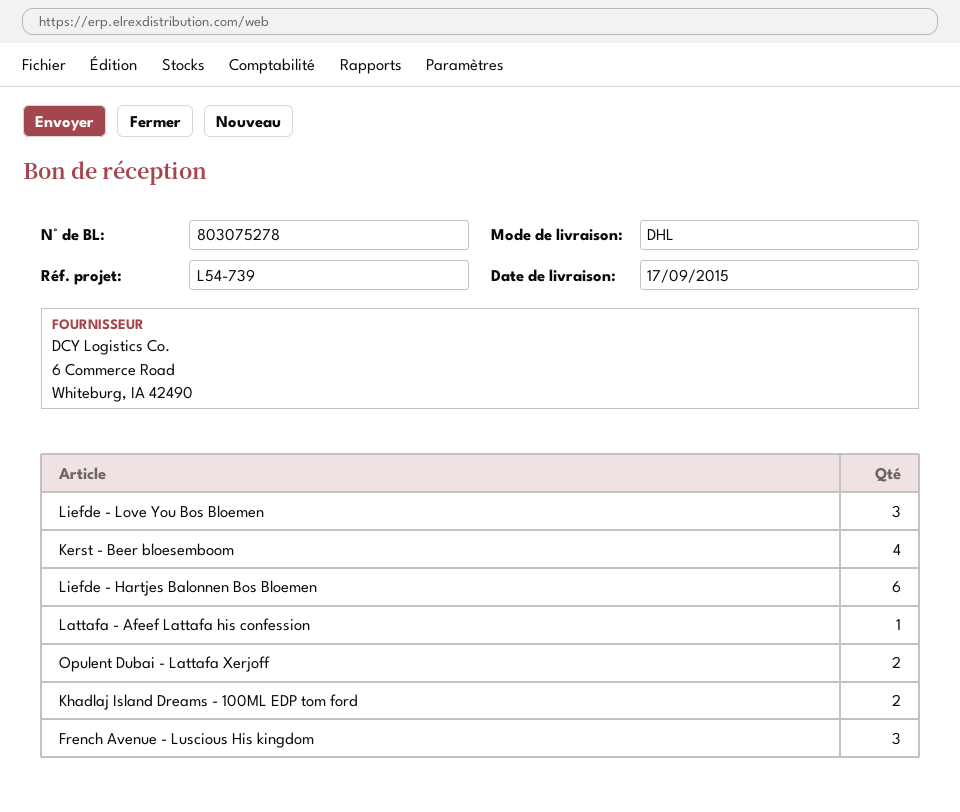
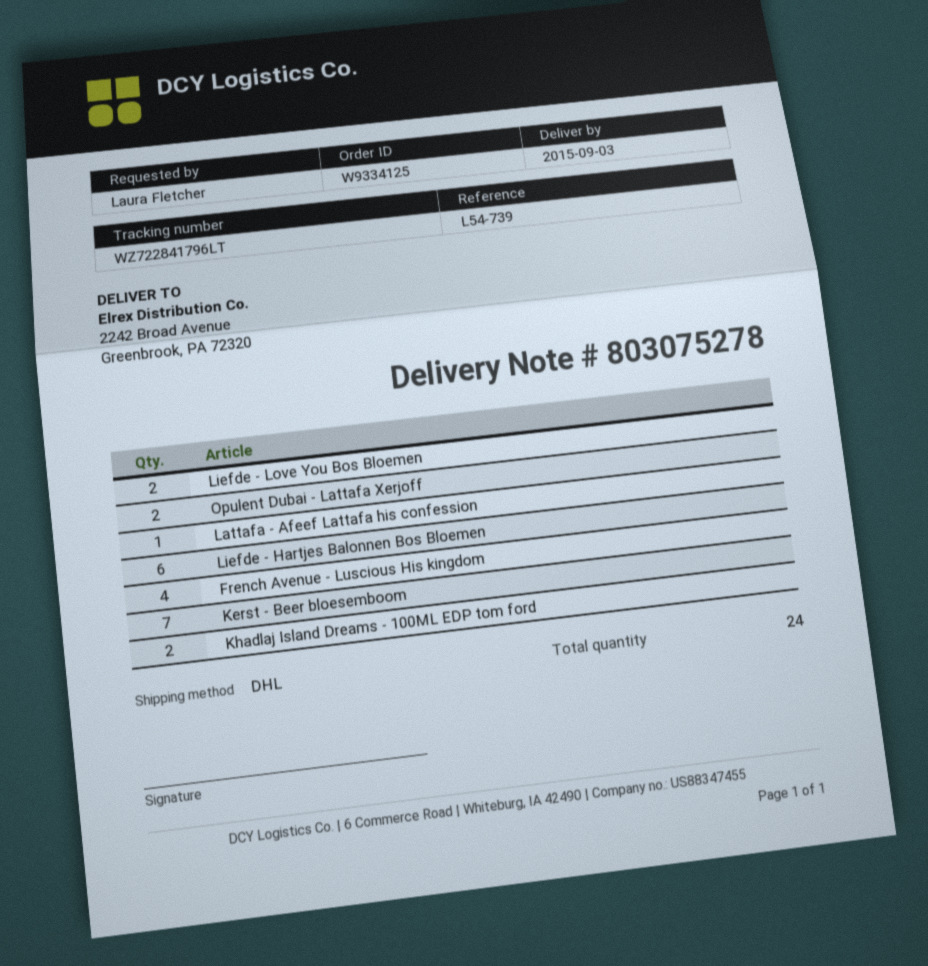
delivery date: 2015-09-17 -> 2015-09-03
Liefde - Love You Bos Bloemen: 3 -> 2
Kerst - Beer bloesemboom: 4 -> 7
French Avenue - Luscious His kingdom: 3 -> 4

